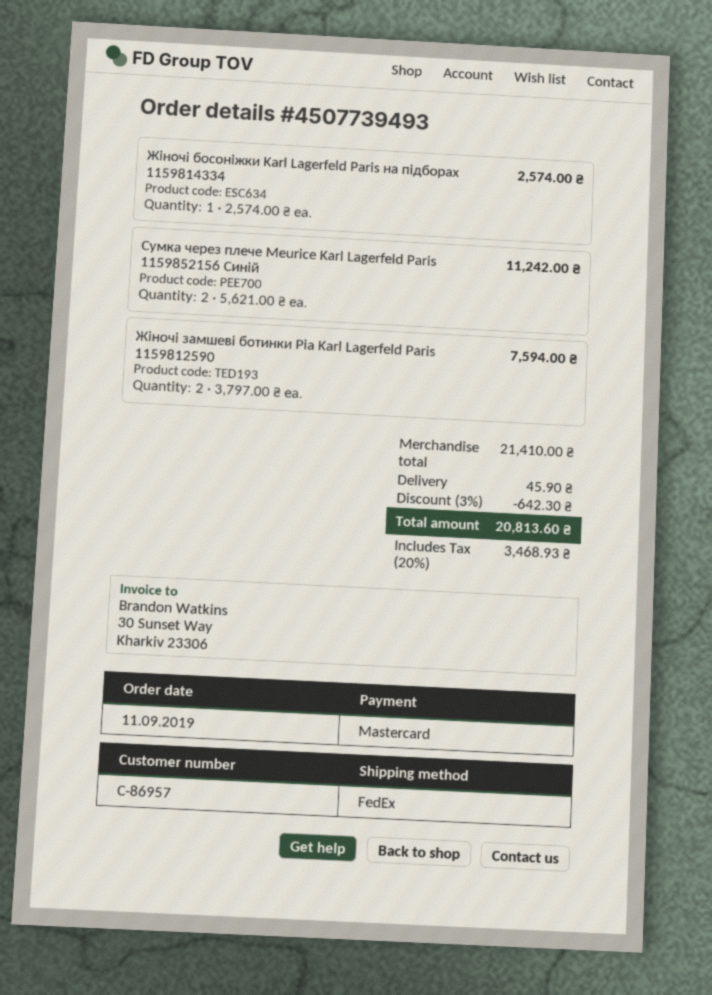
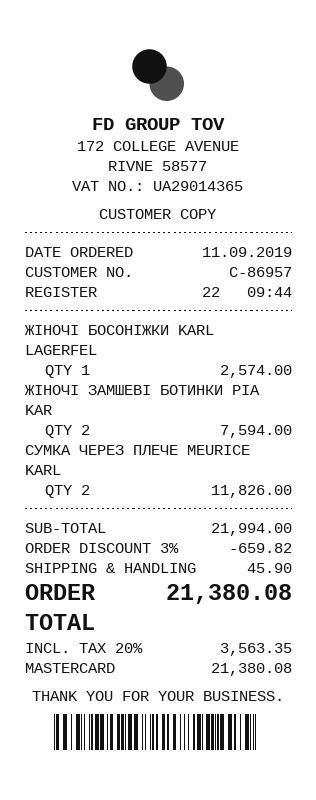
Сумка через плече Meurice Karl Lagerfeld Paris 1159852156 Синій: 2 for 11242.00 -> 2 for 11826.00
subtotal: 21410.00 -> 21994.00
discount: 3% = 642.30 -> 3% = 659.82
tax: 20% = 3468.93 -> 20% = 3563.35
total: 20813.60 -> 21380.08

